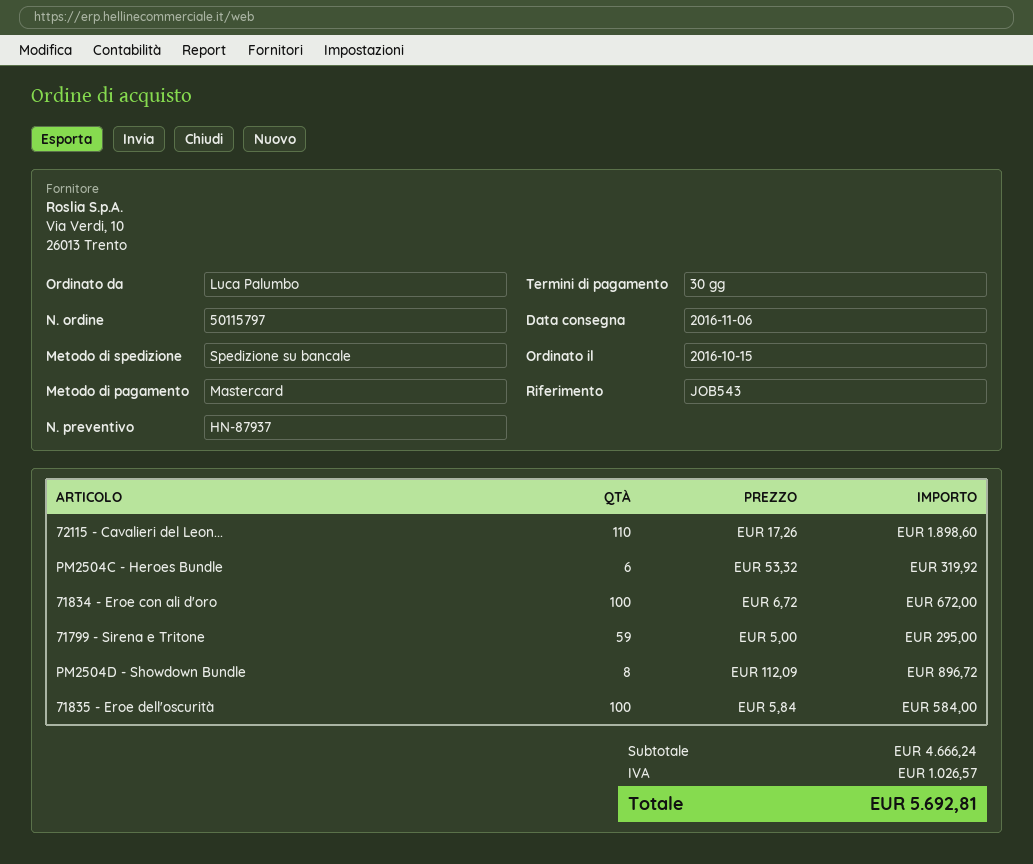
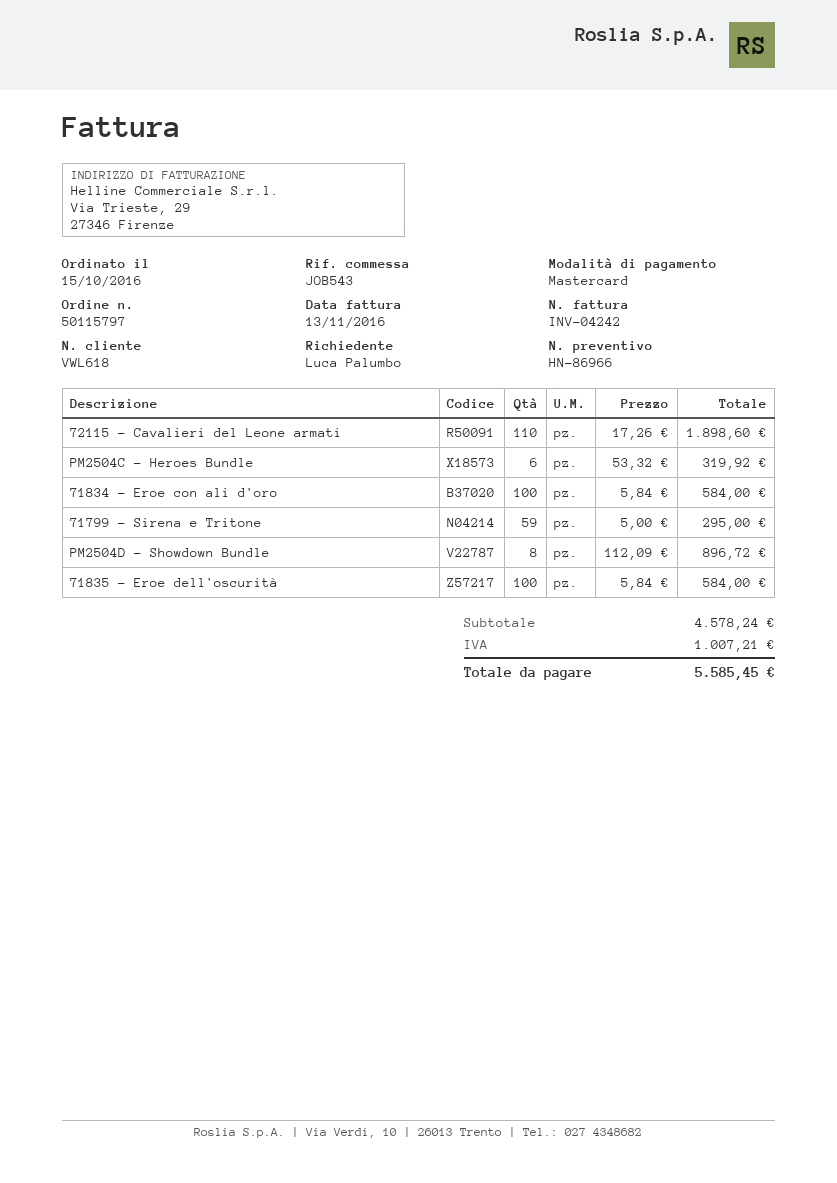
quote number: HN-87937 -> HN-86966
71834 - Eroe con ali d'oro: 100 x 6.72 = 672.00 -> 100 x 5.84 = 584.00
subtotal: 4666.24 -> 4578.24
tax: 1026.57 -> 1007.21
total: 5692.81 -> 5585.45

